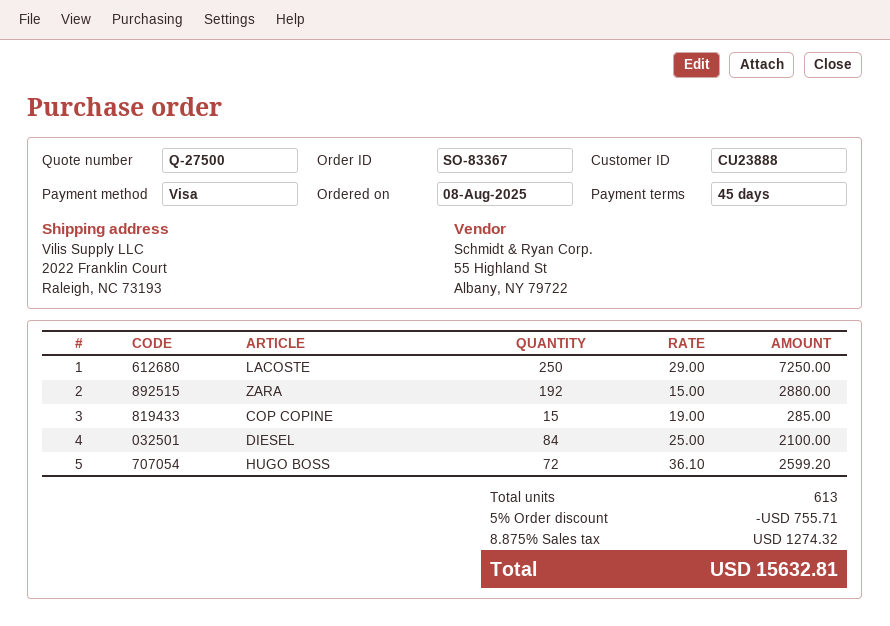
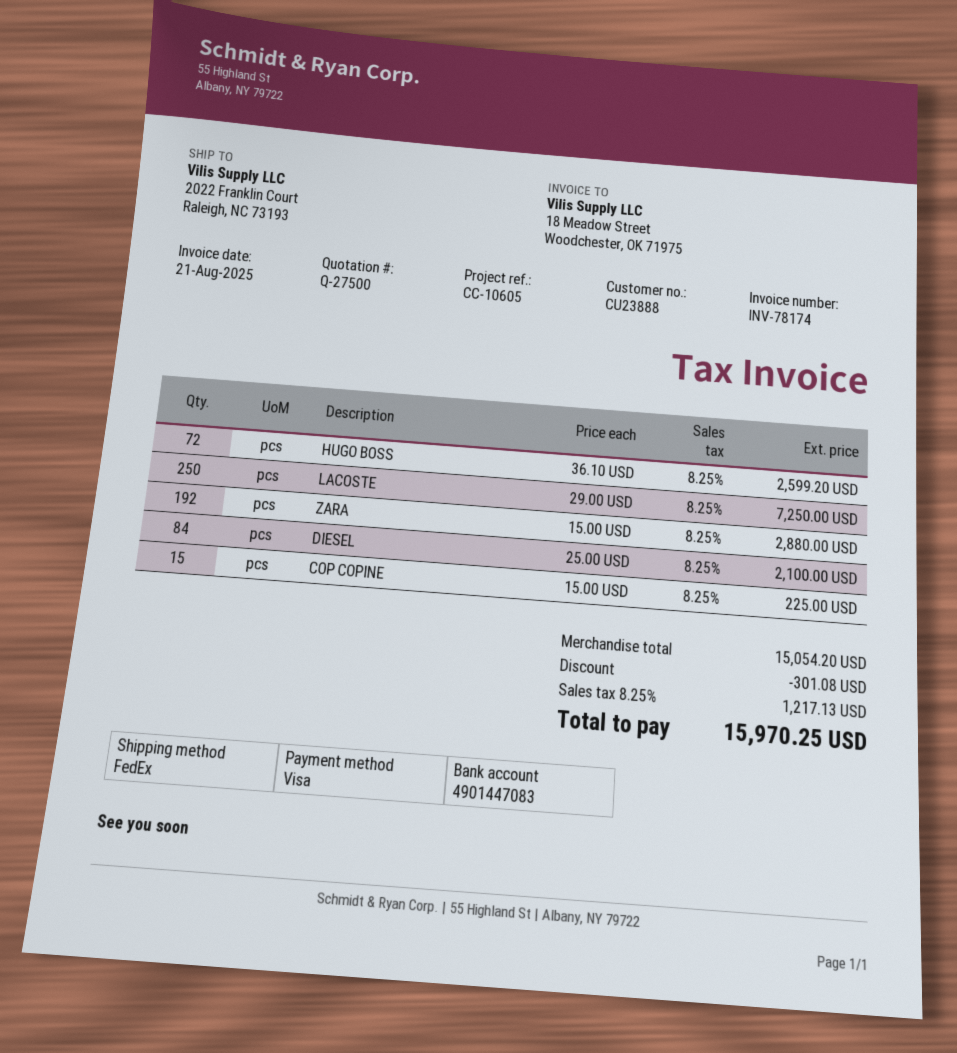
COP COPINE: 15 x 19.00 = 285.00 -> 15 x 15.00 = 225.00
discount: 755.71 -> 301.08
tax: 8.875% = 1274.32 -> 8.25% = 1217.13
total: 15632.81 -> 15970.25

